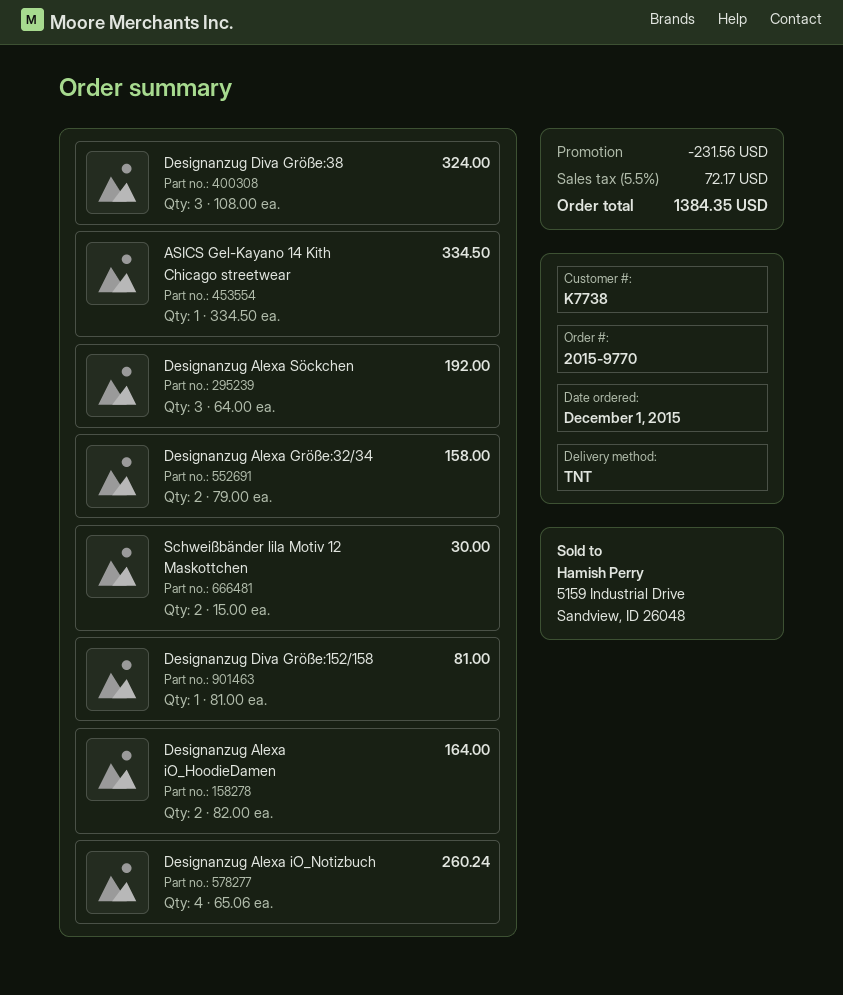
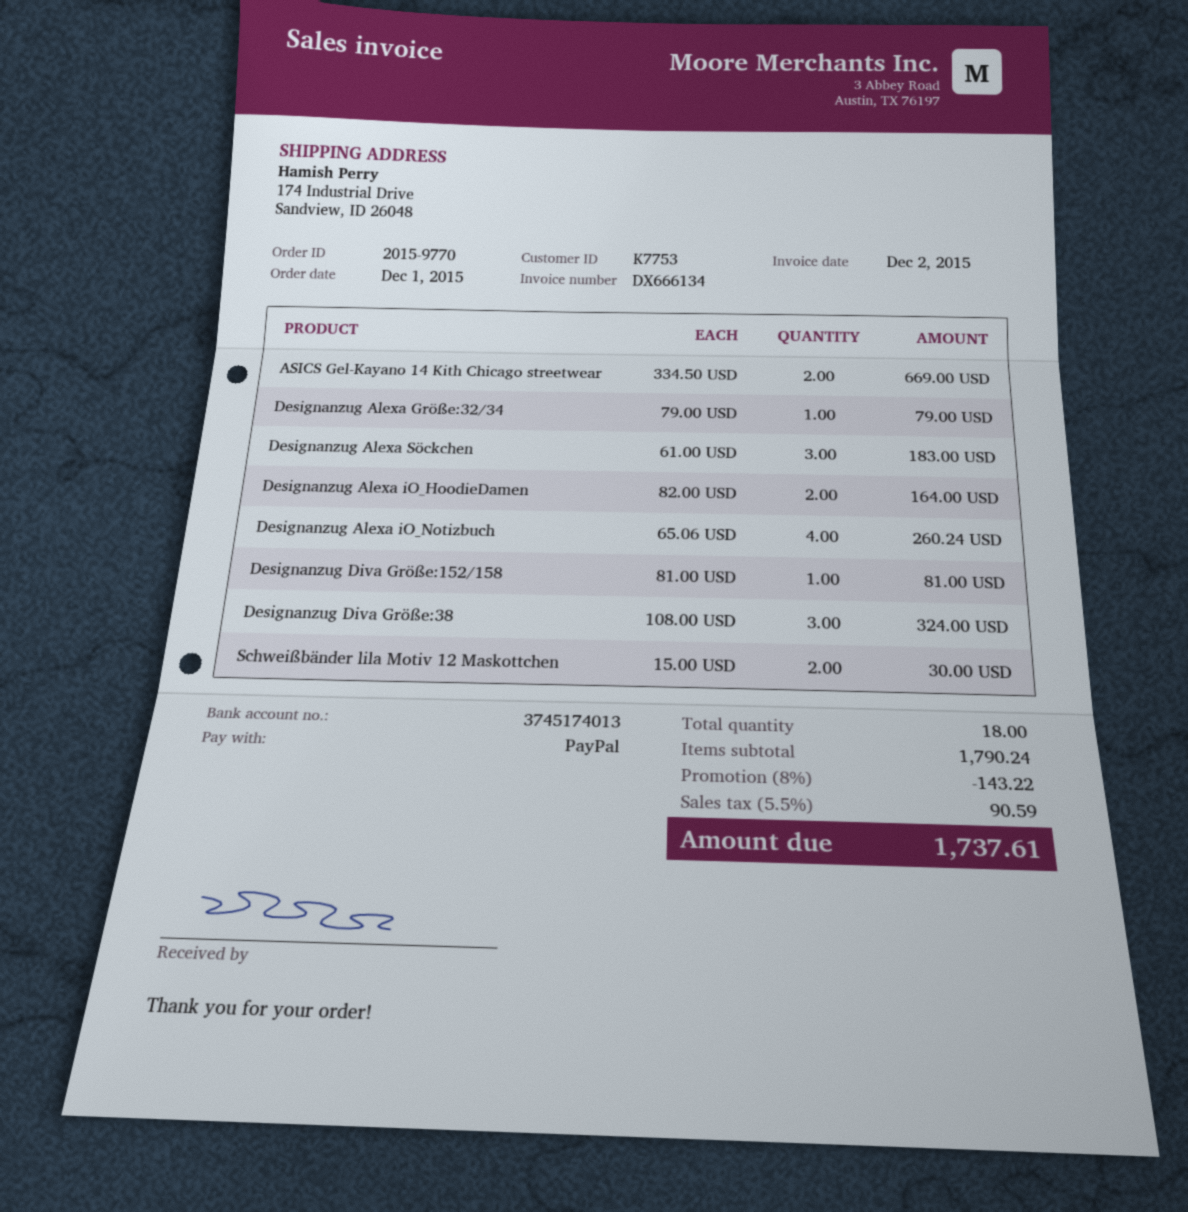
customer number: K7738 -> K7753
ASICS Gel-Kayano 14 Kith Chicago streetwear: 1 x 334.50 = 334.50 -> 2 x 334.50 = 669.00
Designanzug Alexa Söckchen: 3 x 64.00 = 192.00 -> 3 x 61.00 = 183.00
Designanzug Alexa Größe:32/34: 2 x 79.00 = 158.00 -> 1 x 79.00 = 79.00
discount: 231.56 -> 143.22
tax: 5.5% = 72.17 -> 5.5% = 90.59
total: 1384.35 -> 1737.61

